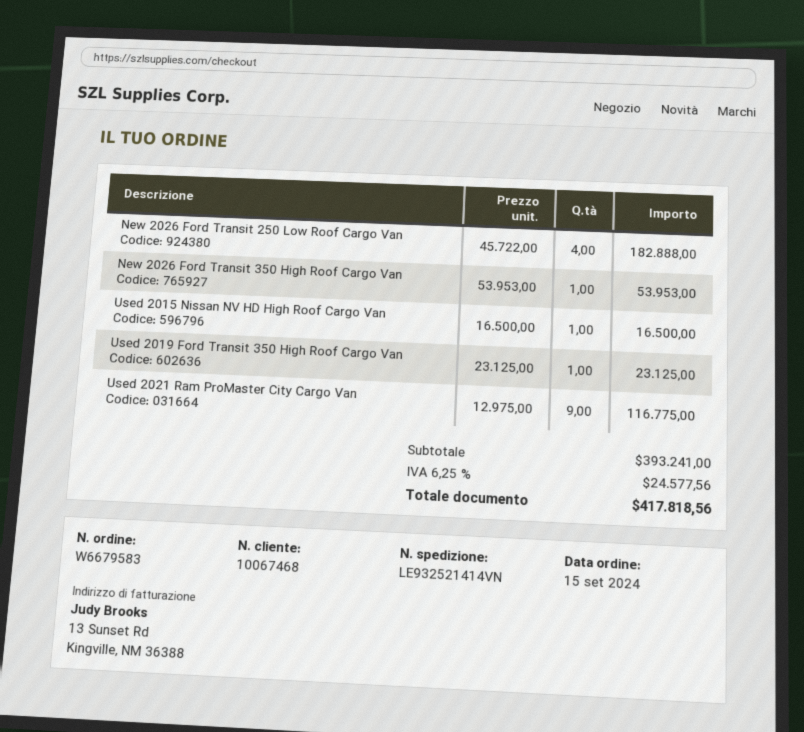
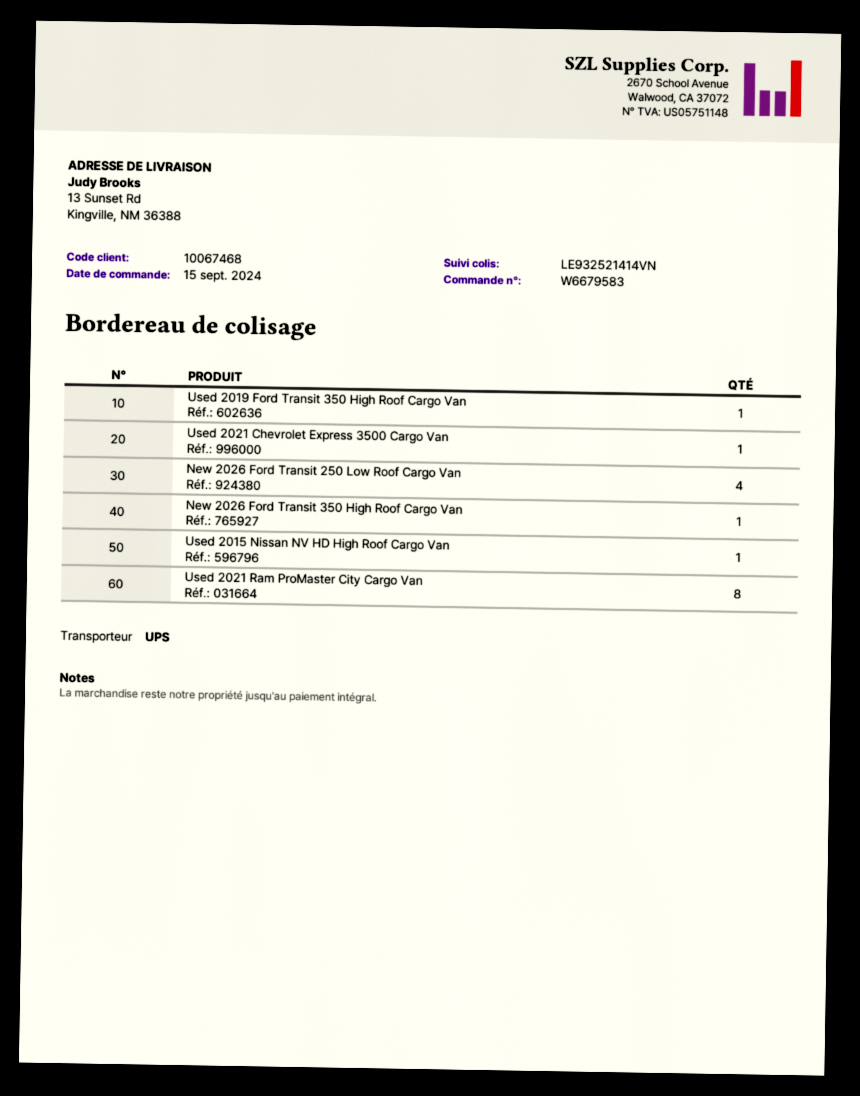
Used 2021 Ram ProMaster City Cargo Van: 9 -> 8
Used 2021 Chevrolet Express 3500 Cargo Van: none -> 1

